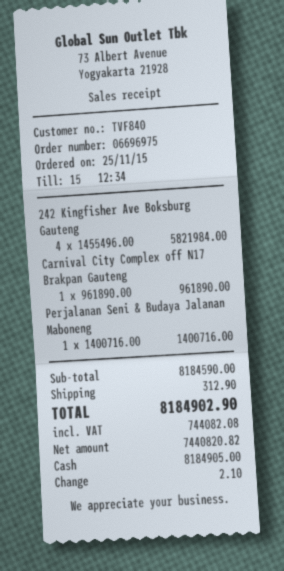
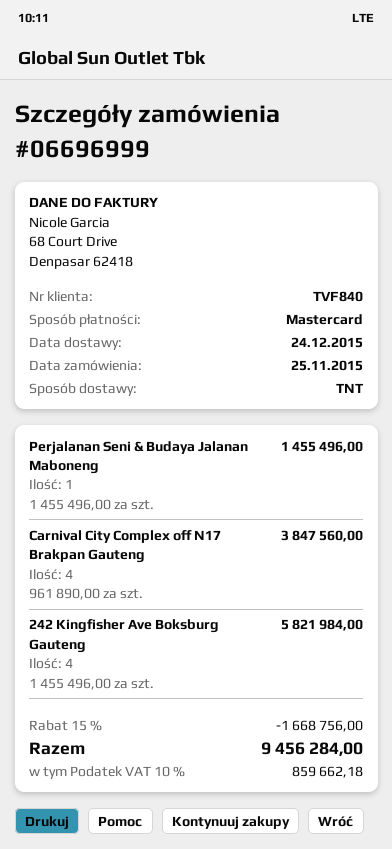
order number: 06696975 -> 06696999
payment method: cash -> Mastercard
Carnival City Complex off N17 Brakpan Gauteng: 1 x 961890.00 = 961890.00 -> 4 x 961890.00 = 3847560.00
Perjalanan Seni & Budaya Jalanan Maboneng: 1 x 1400716.00 = 1400716.00 -> 1 x 1455496.00 = 1455496.00
discount: none -> 15% = 1668756.00
shipping: 312.90 -> none
tax: 744082.08 -> 859662.18
total: 8184902.90 -> 9456284.00

